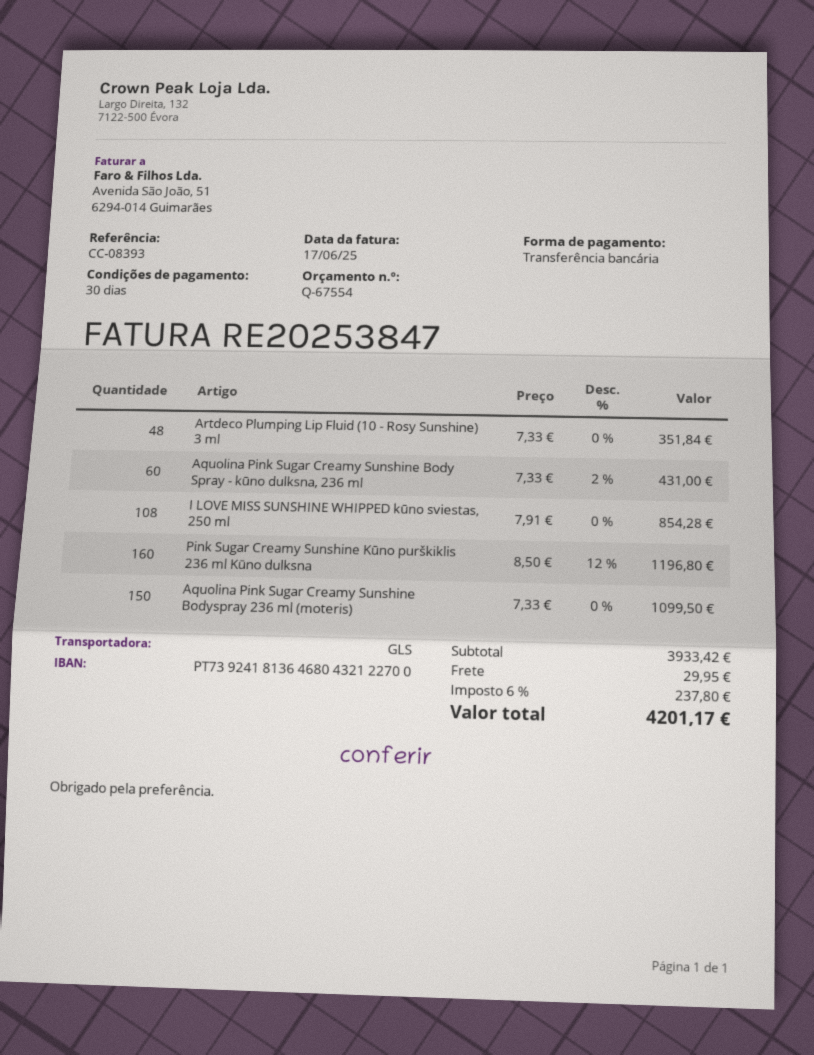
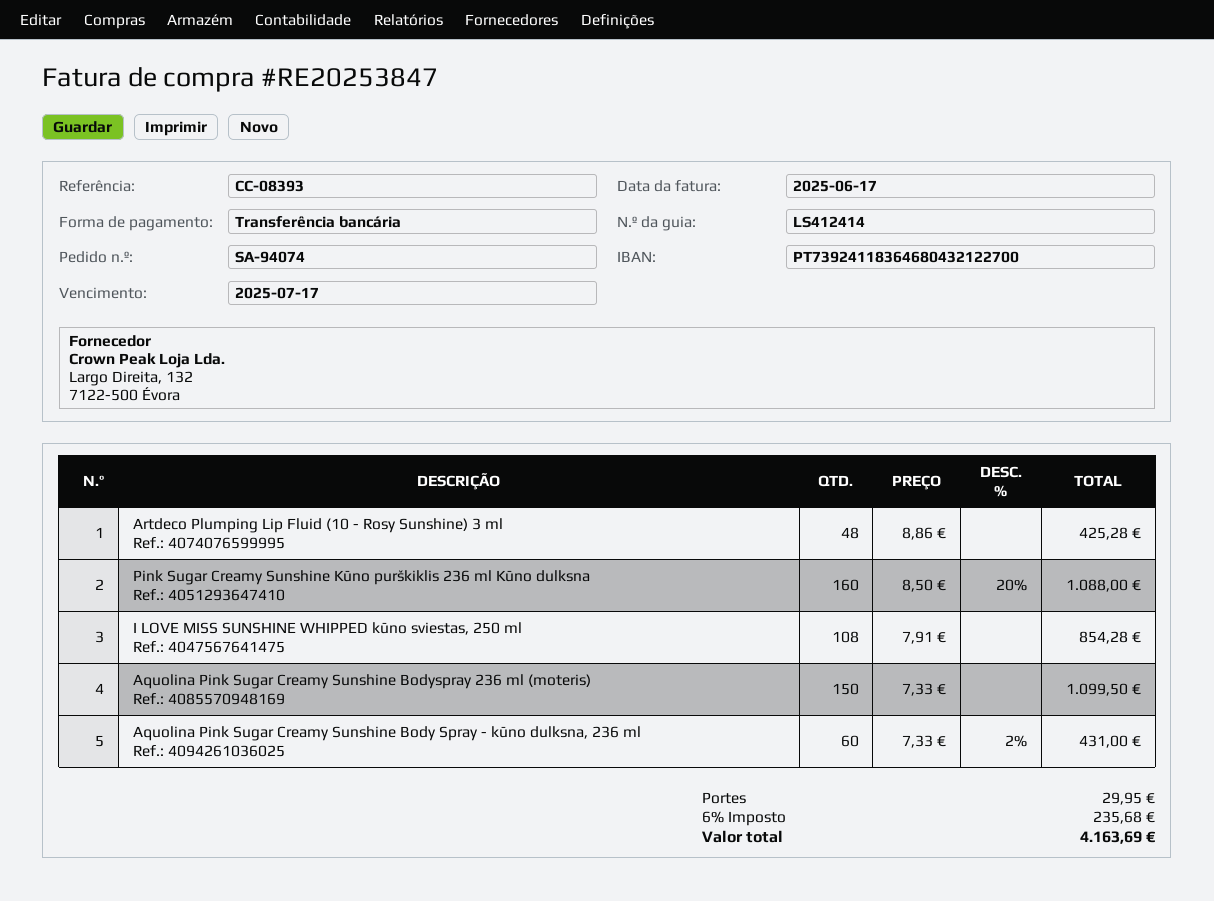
bank account: PT73924181364680432122700 -> PT73924118364680432122700
Artdeco Plumping Lip Fluid (10 - Rosy Sunshine) 3 ml: 48 x 7.33 = 351.84 -> 48 x 8.86 = 425.28
Pink Sugar Creamy Sunshine Kūno purškiklis 236 ml Kūno dulksna: 160 x 8.50 - 12% = 1196.80 -> 160 x 8.50 - 20% = 1088.00
tax: 6% = 237.80 -> 6% = 235.68
total: 4201.17 -> 4163.69

